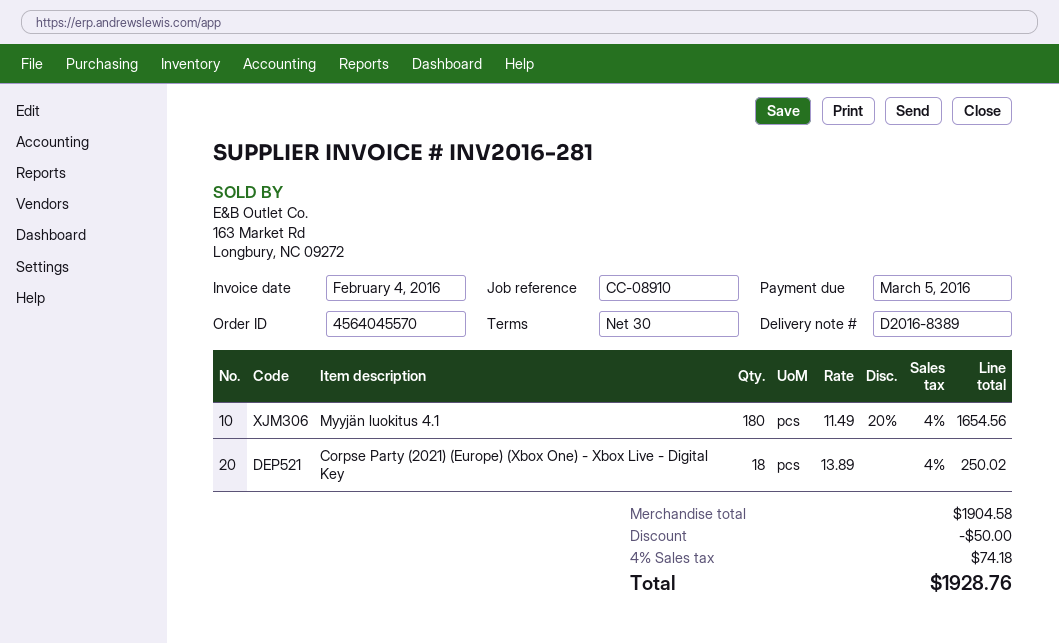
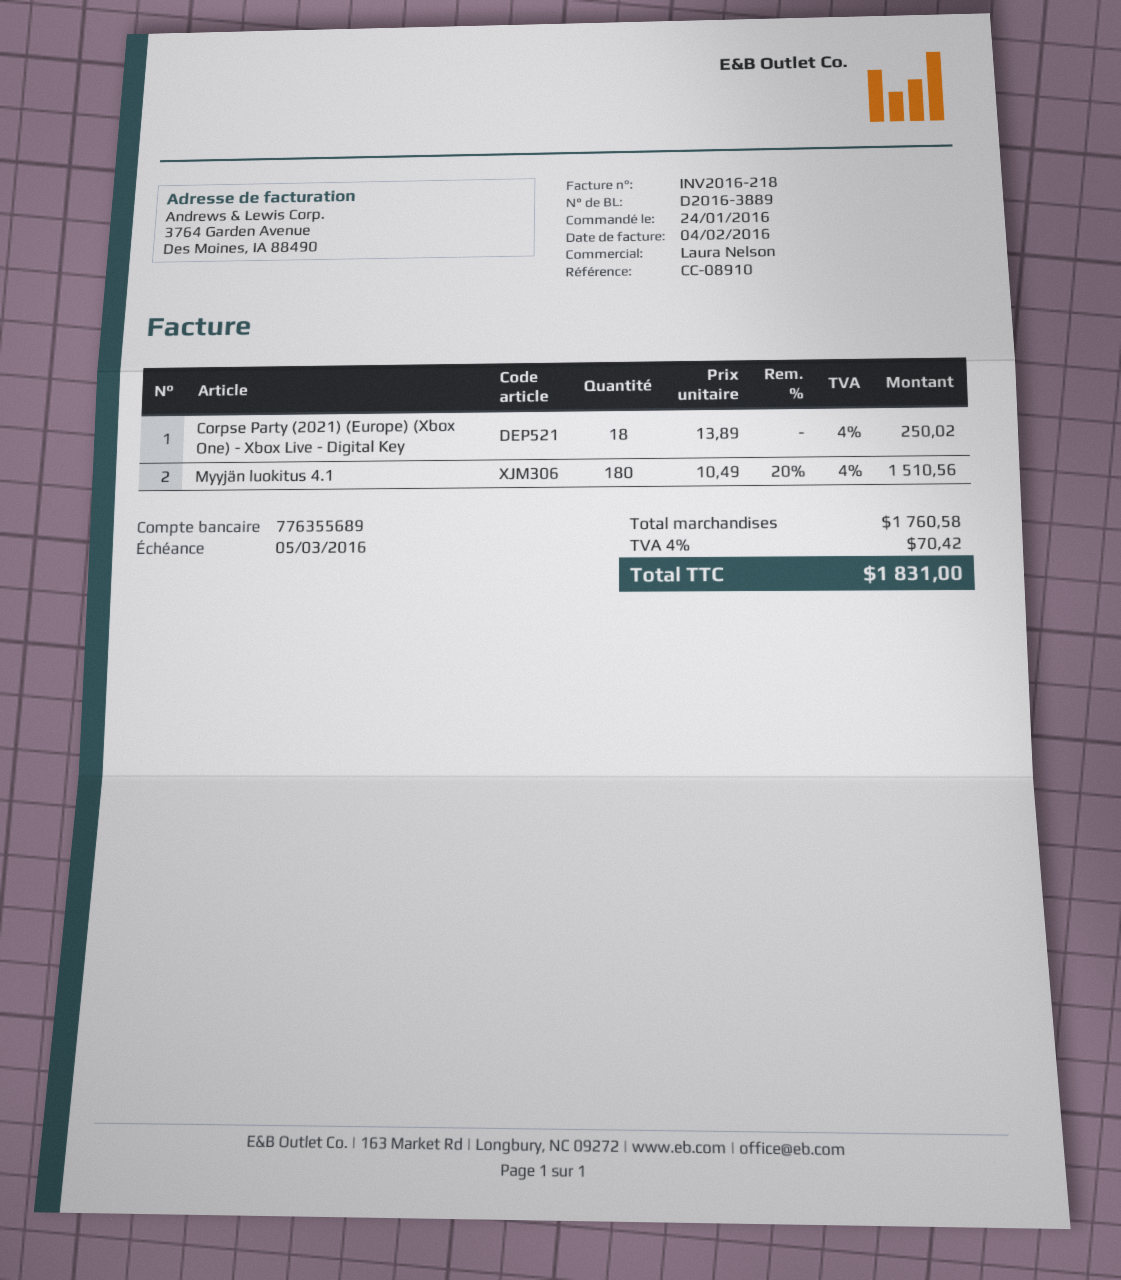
delivery note number: D2016-8389 -> D2016-3889
invoice number: INV2016-281 -> INV2016-218
Myyjän luokitus 4.1: 180 x 11.49 - 20% = 1654.56 -> 180 x 10.49 - 20% = 1510.56
subtotal: 1904.58 -> 1760.58
discount: 50.00 -> none
tax: 4% = 74.18 -> 4% = 70.42
total: 1928.76 -> 1831.00

